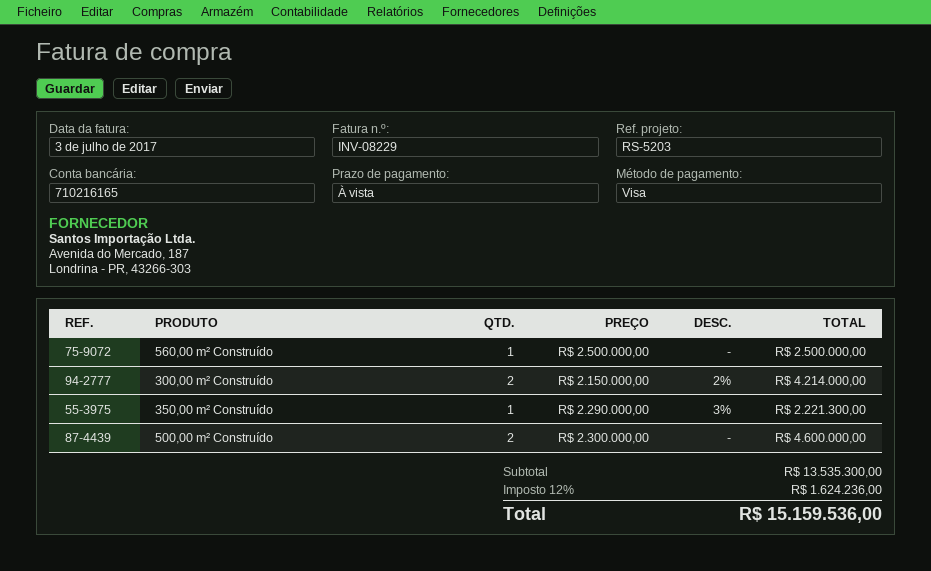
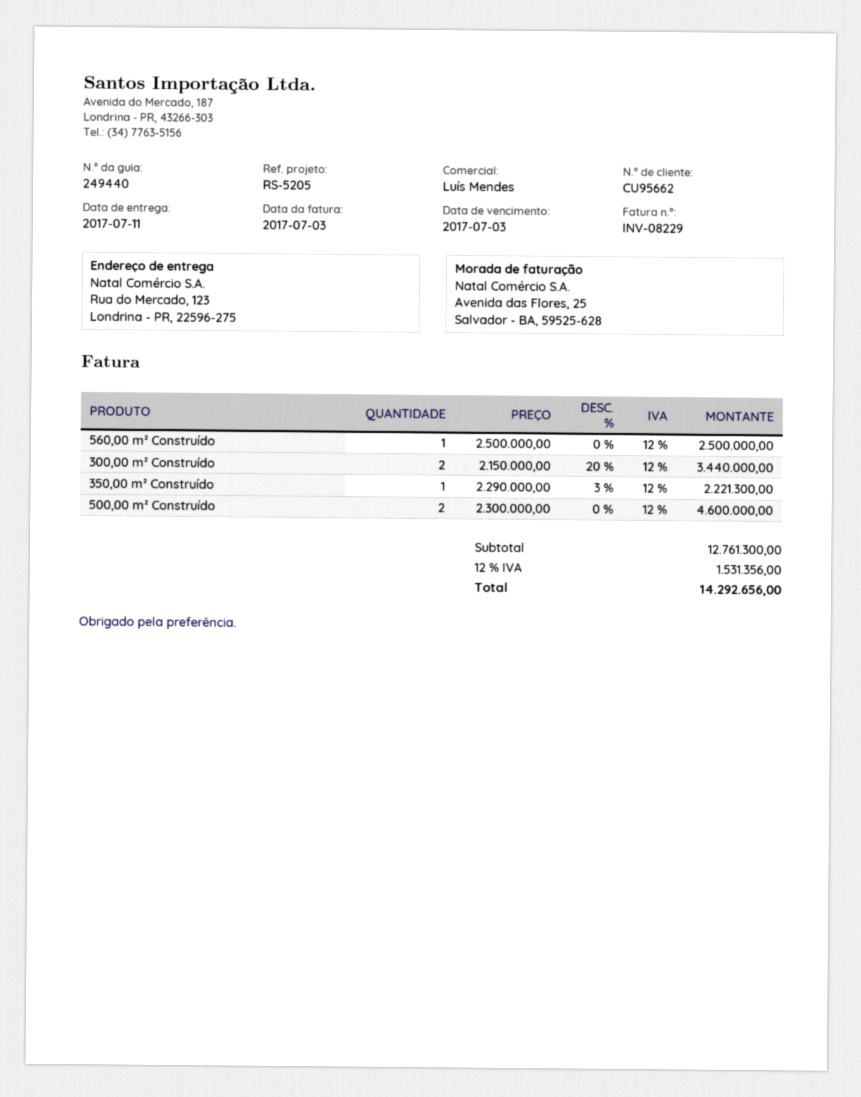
reference: RS-5203 -> RS-5205
300,00 m² Construído: 2 x 2150000.00 - 2% = 4214000.00 -> 2 x 2150000.00 - 20% = 3440000.00
subtotal: 13535300.00 -> 12761300.00
tax: 12% = 1624236.00 -> 12% = 1531356.00
total: 15159536.00 -> 14292656.00

